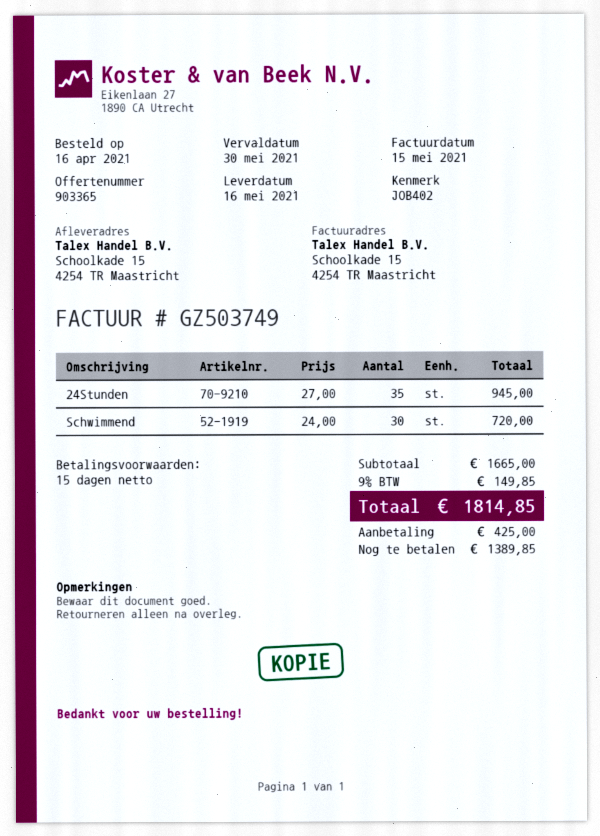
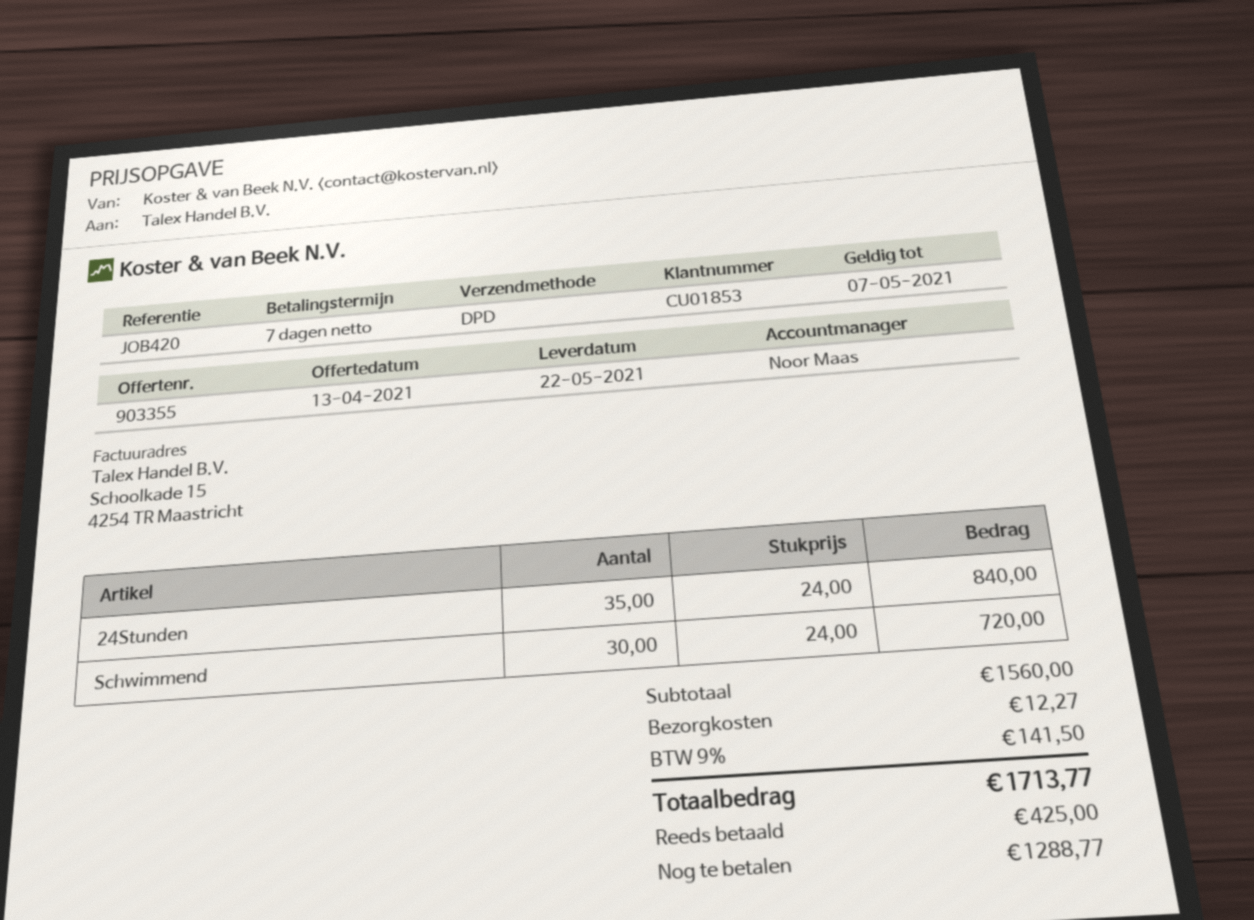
quote number: 903365 -> 903355
delivery date: 2021-05-16 -> 2021-05-22
payment terms: 15 days -> 7 days
reference: JOB402 -> JOB420
24Stunden: 35 x 27.00 = 945.00 -> 35 x 24.00 = 840.00
subtotal: 1665.00 -> 1560.00
shipping: none -> 12.27
tax: 9% = 149.85 -> 9% = 141.50
total: 1814.85 -> 1713.77
balance: 1389.85 -> 1288.77

